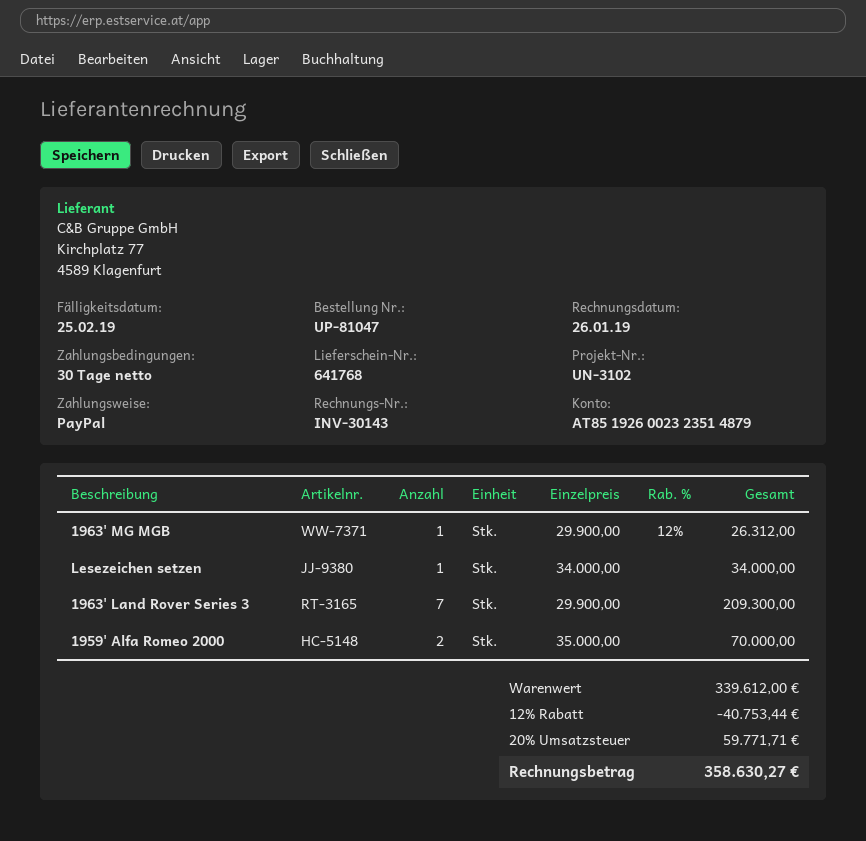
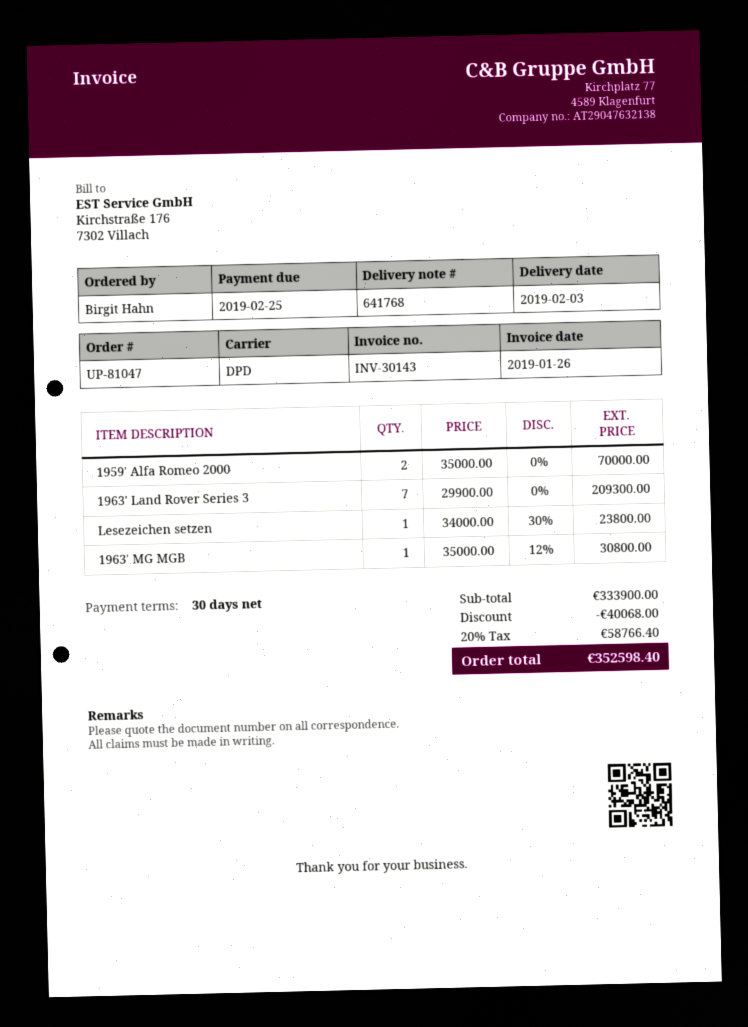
1963' MG MGB: 1 x 29900.00 - 12% = 26312.00 -> 1 x 35000.00 - 12% = 30800.00
Lesezeichen setzen: 1 x 34000.00 = 34000.00 -> 1 x 34000.00 - 30% = 23800.00
subtotal: 339612.00 -> 333900.00
discount: 40753.44 -> 40068.00
tax: 20% = 59771.71 -> 20% = 58766.40
total: 358630.27 -> 352598.40

